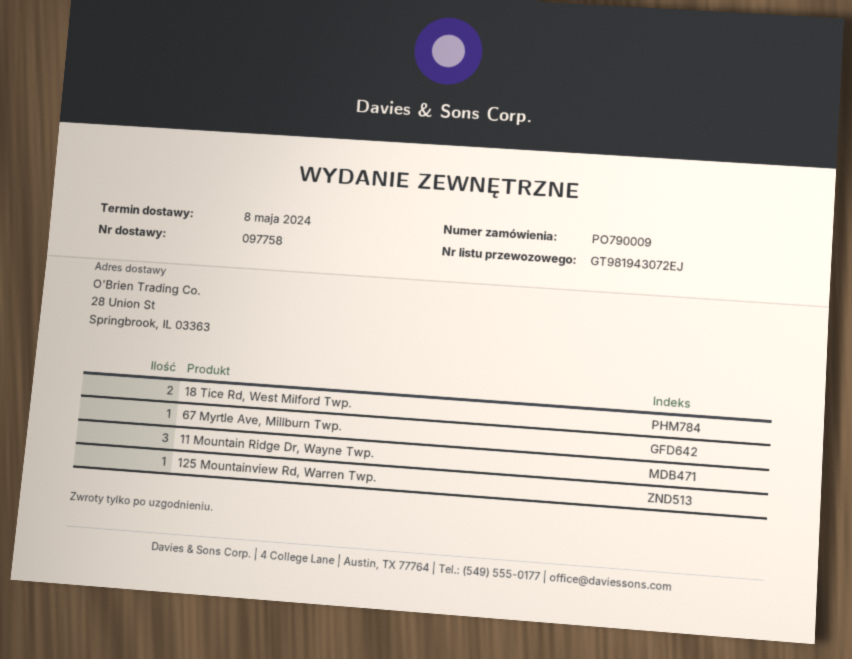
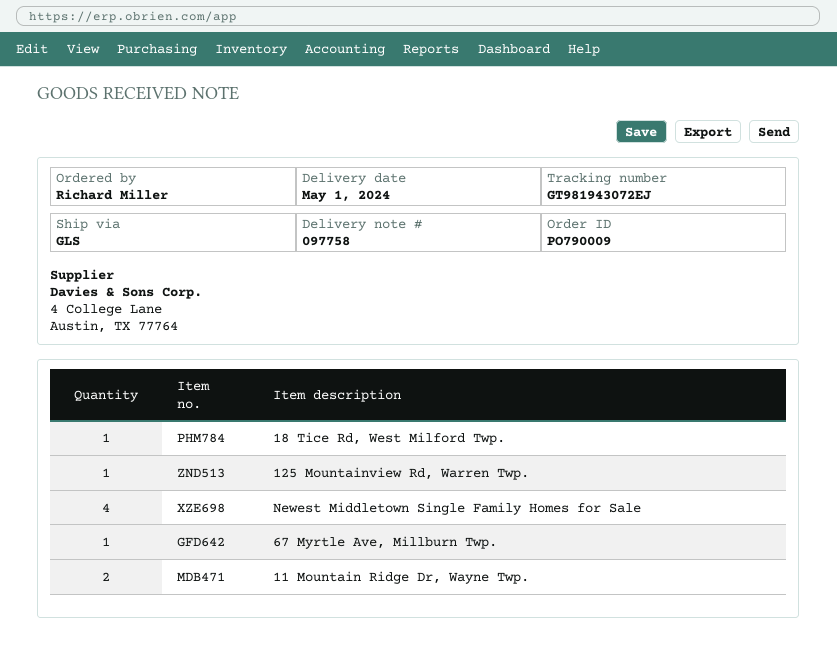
delivery date: 2024-05-08 -> 2024-05-01
18 Tice Rd, West Milford Twp.: 2 -> 1
11 Mountain Ridge Dr, Wayne Twp.: 3 -> 2
Newest Middletown Single Family Homes for Sale: none -> 4

